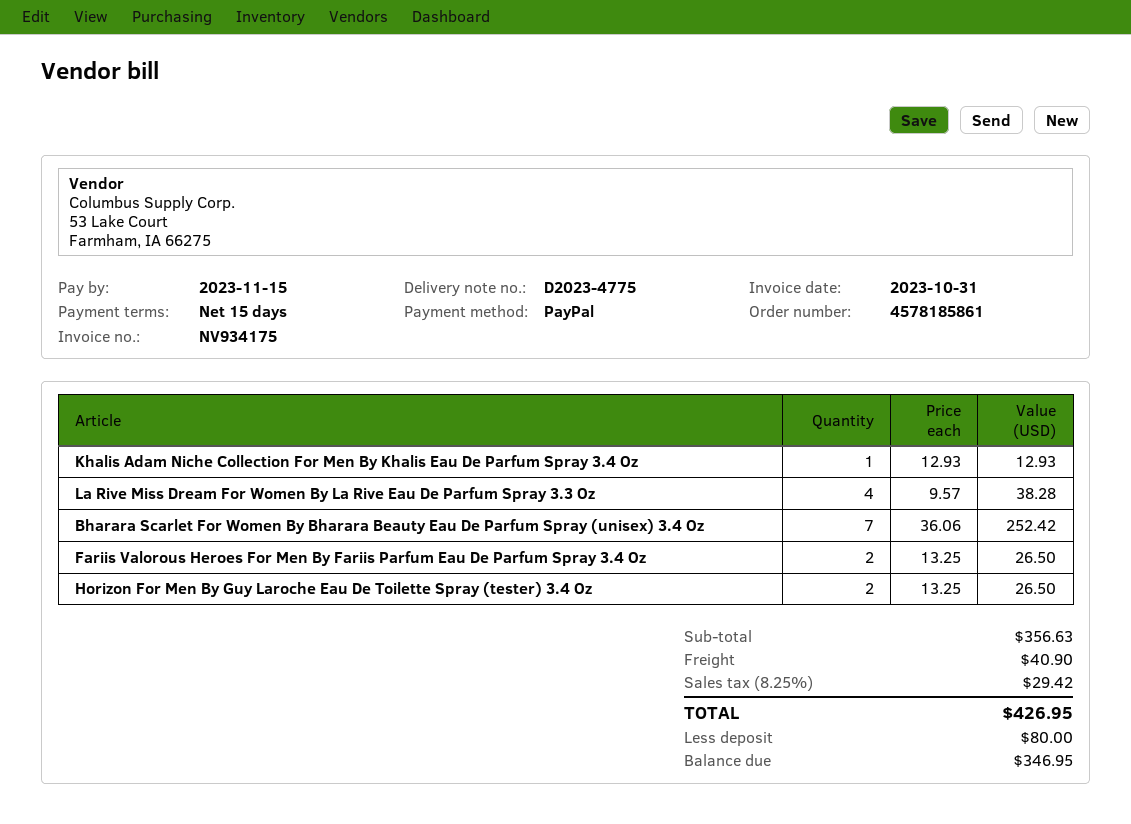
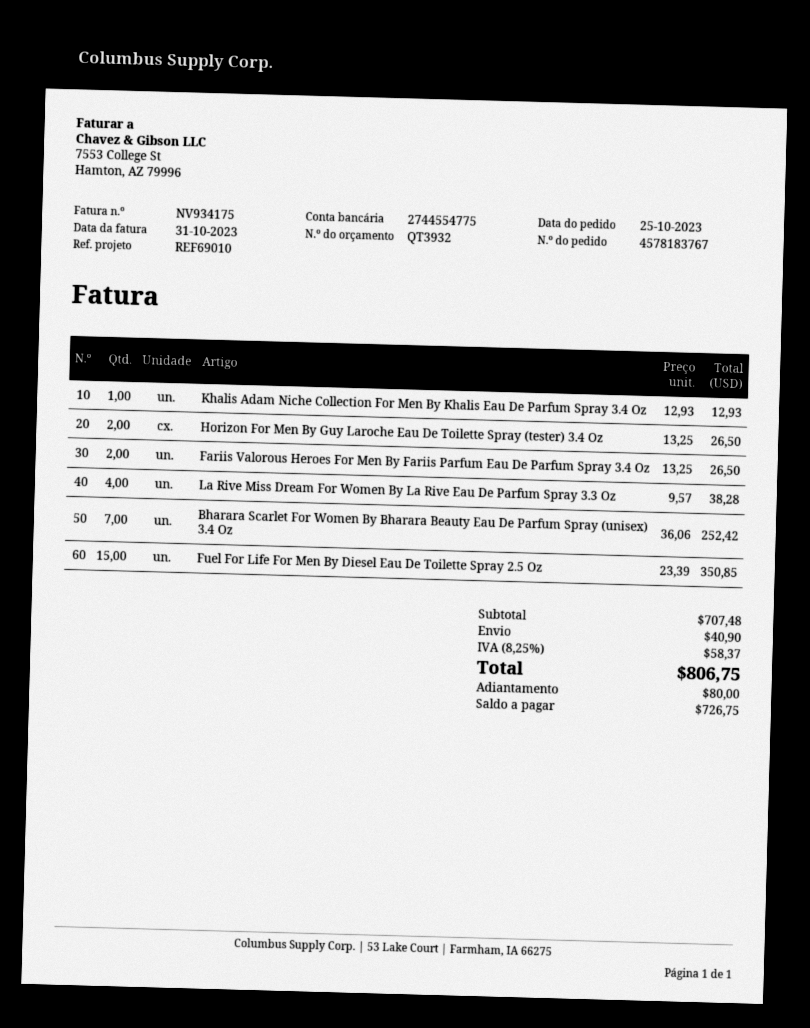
order number: 4578185861 -> 4578183767
Fuel For Life For Men By Diesel Eau De Toilette Spray 2.5 Oz: none -> 15 x 23.39 = 350.85
subtotal: 356.63 -> 707.48
tax: 8.25% = 29.42 -> 8.25% = 58.37
total: 426.95 -> 806.75
balance: 346.95 -> 726.75

